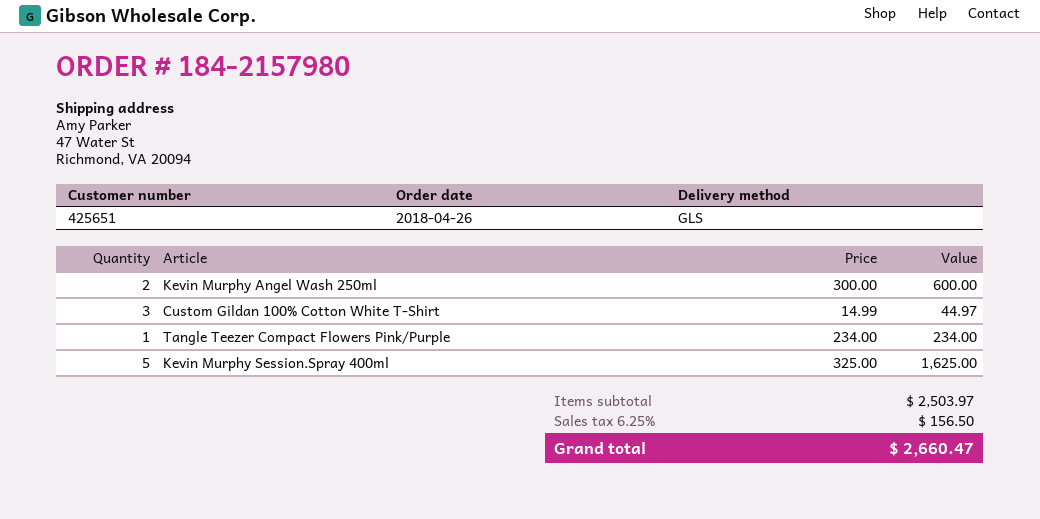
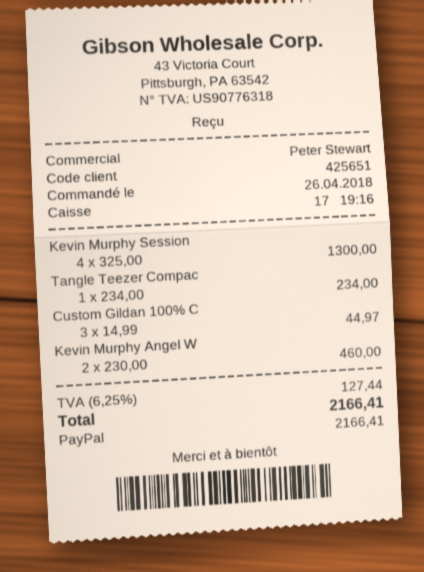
Kevin Murphy Angel Wash 250ml: 2 x 300.00 = 600.00 -> 2 x 230.00 = 460.00
Kevin Murphy Session.Spray 400ml: 5 x 325.00 = 1625.00 -> 4 x 325.00 = 1300.00
tax: 6.25% = 156.50 -> 6.25% = 127.44
total: 2660.47 -> 2166.41

